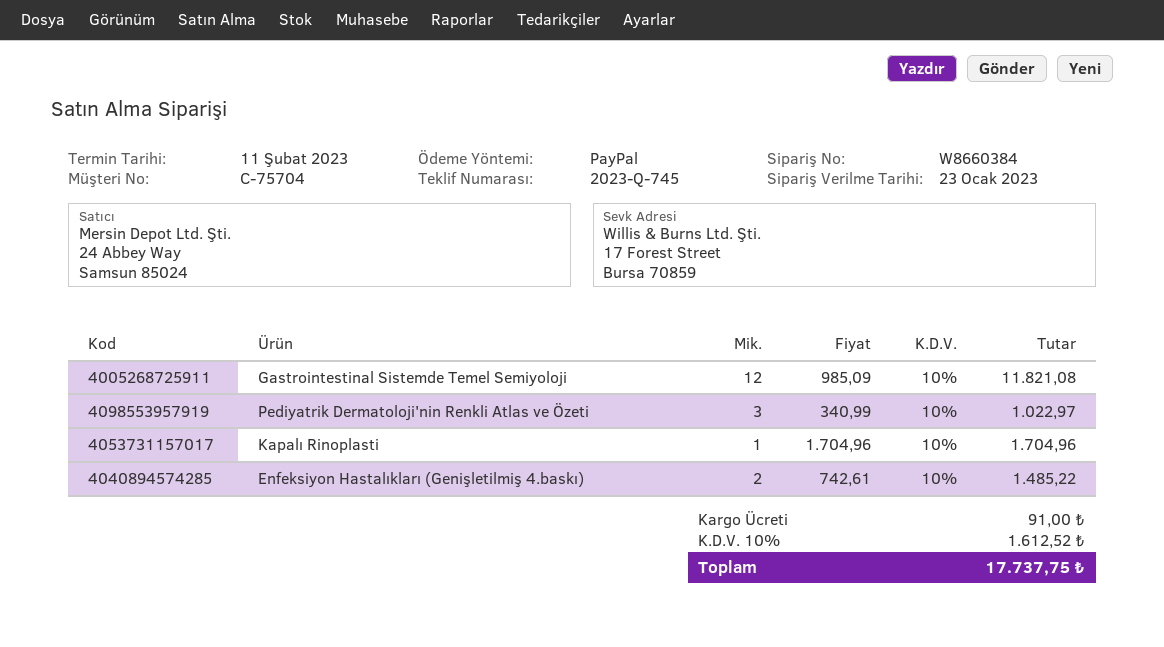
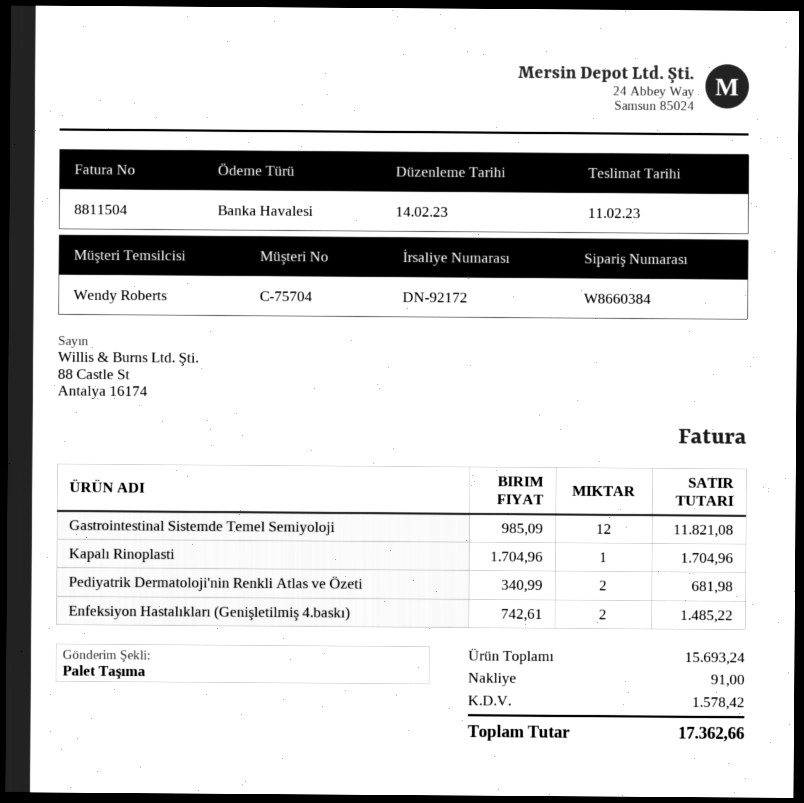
payment method: PayPal -> bank transfer
Pediyatrik Dermatoloji'nin Renkli Atlas ve Özeti: 3 x 340.99 = 1022.97 -> 2 x 340.99 = 681.98
tax: 1612.52 -> 1578.42
total: 17737.75 -> 17362.66

